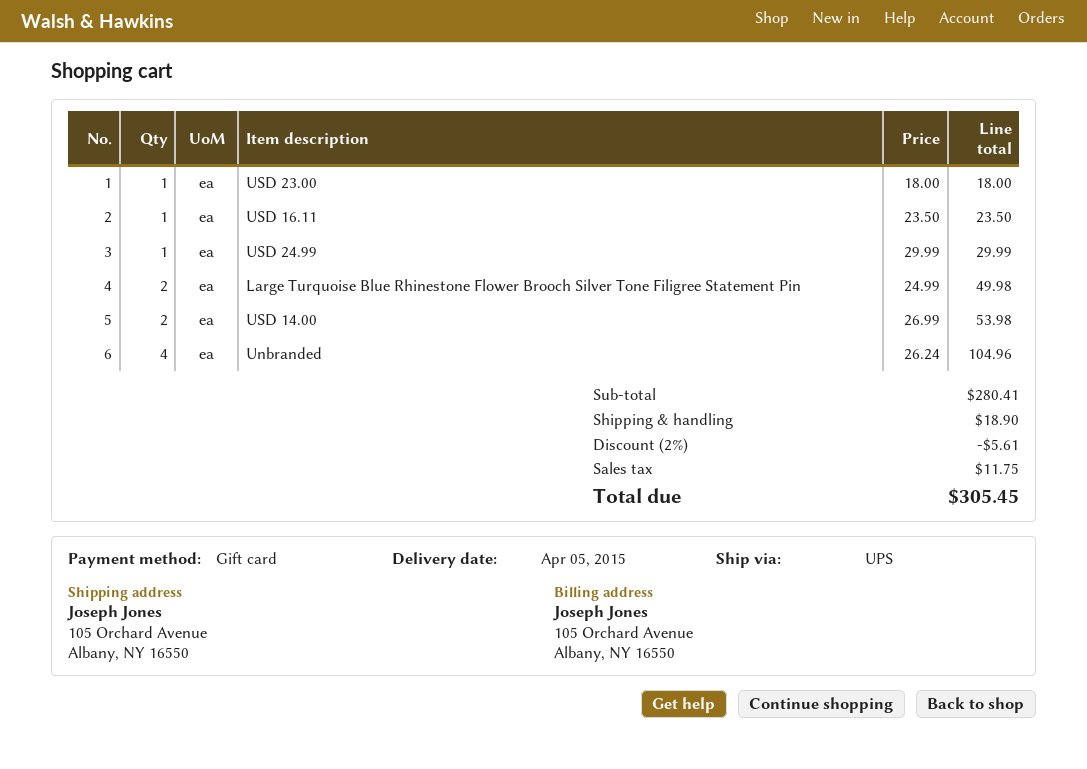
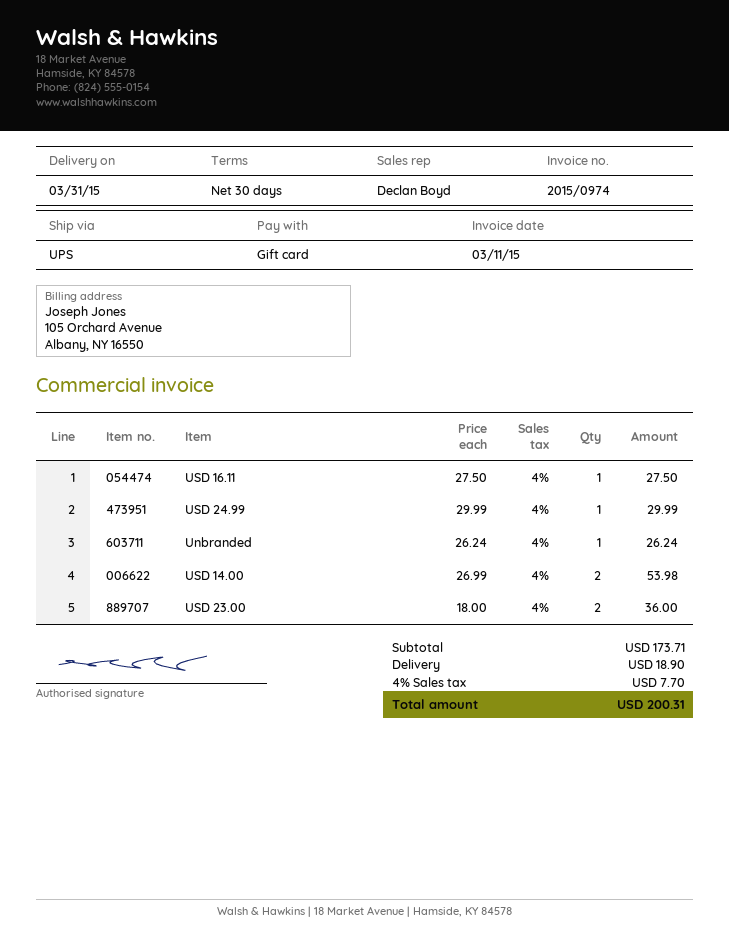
delivery date: 2015-04-05 -> 2015-03-31
USD 23.00: 1 x 18.00 = 18.00 -> 2 x 18.00 = 36.00
USD 16.11: 1 x 23.50 = 23.50 -> 1 x 27.50 = 27.50
Large Turquoise Blue Rhinestone Flower Brooch Silver Tone Filigree Statement Pin: 2 x 24.99 = 49.98 -> none
Unbranded: 4 x 26.24 = 104.96 -> 1 x 26.24 = 26.24
subtotal: 280.41 -> 173.71
discount: 2% = 5.61 -> none
tax: 11.75 -> 7.70
total: 305.45 -> 200.31

